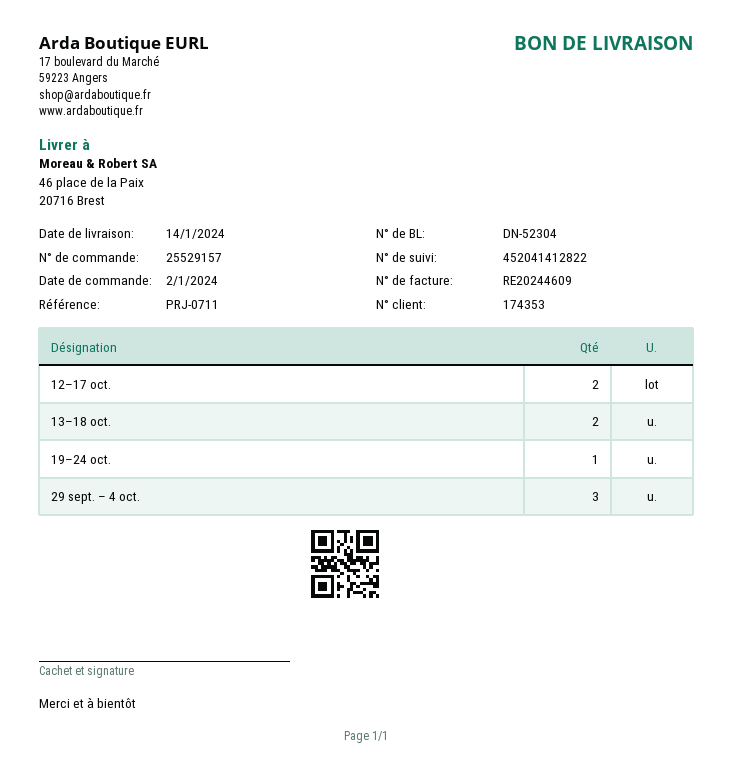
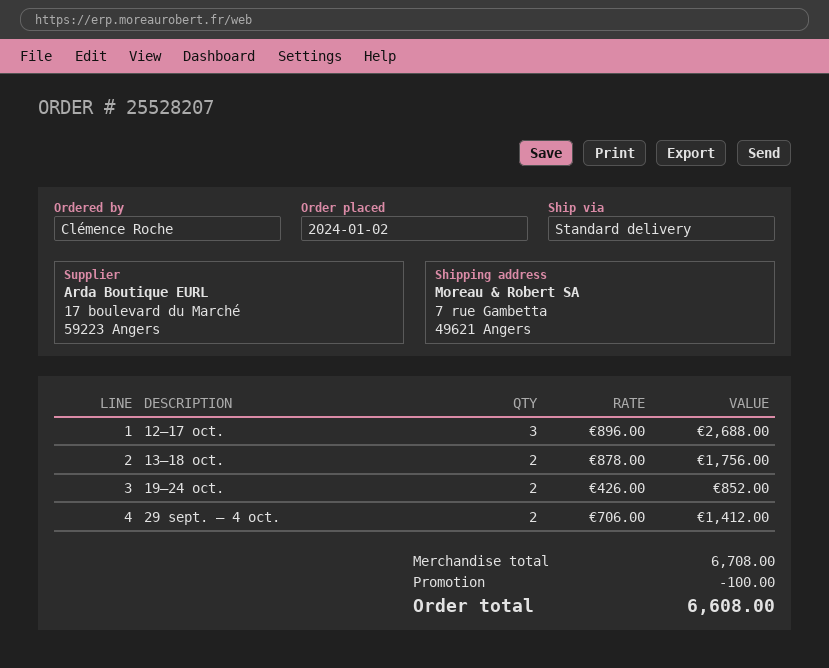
order number: 25529157 -> 25528207
ship to: 46 place de la Paix, 20716 Brest -> 7 rue Gambetta, 49621 Angers
12–17 oct.: 2 -> 3
19–24 oct.: 1 -> 2
29 sept. – 4 oct.: 3 -> 2

